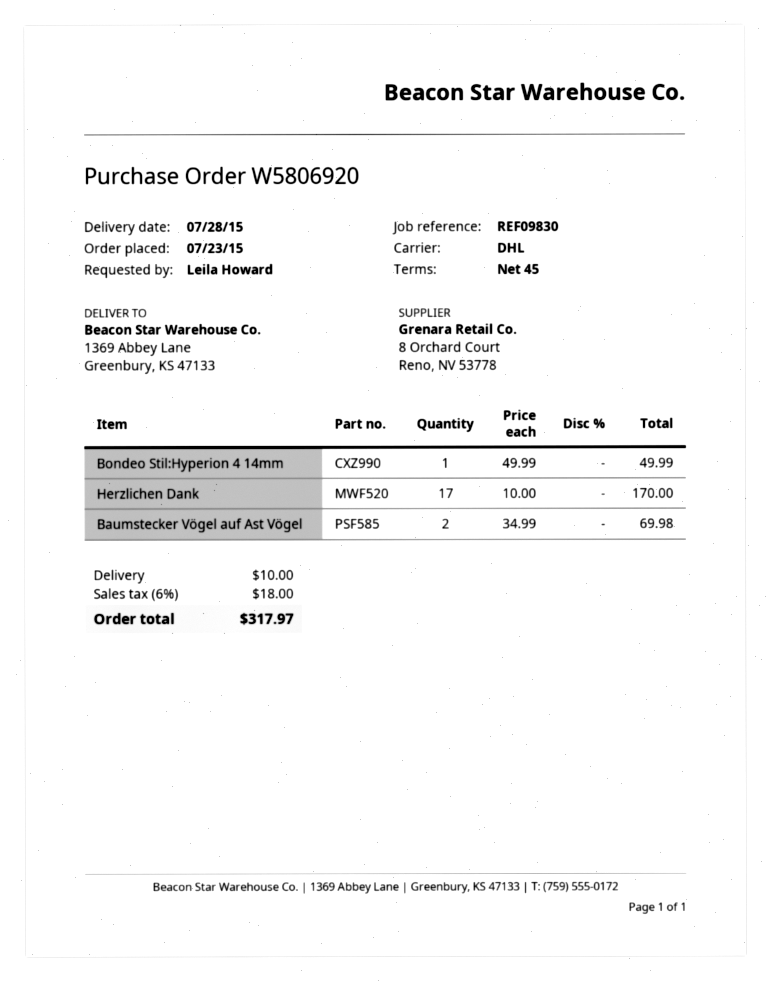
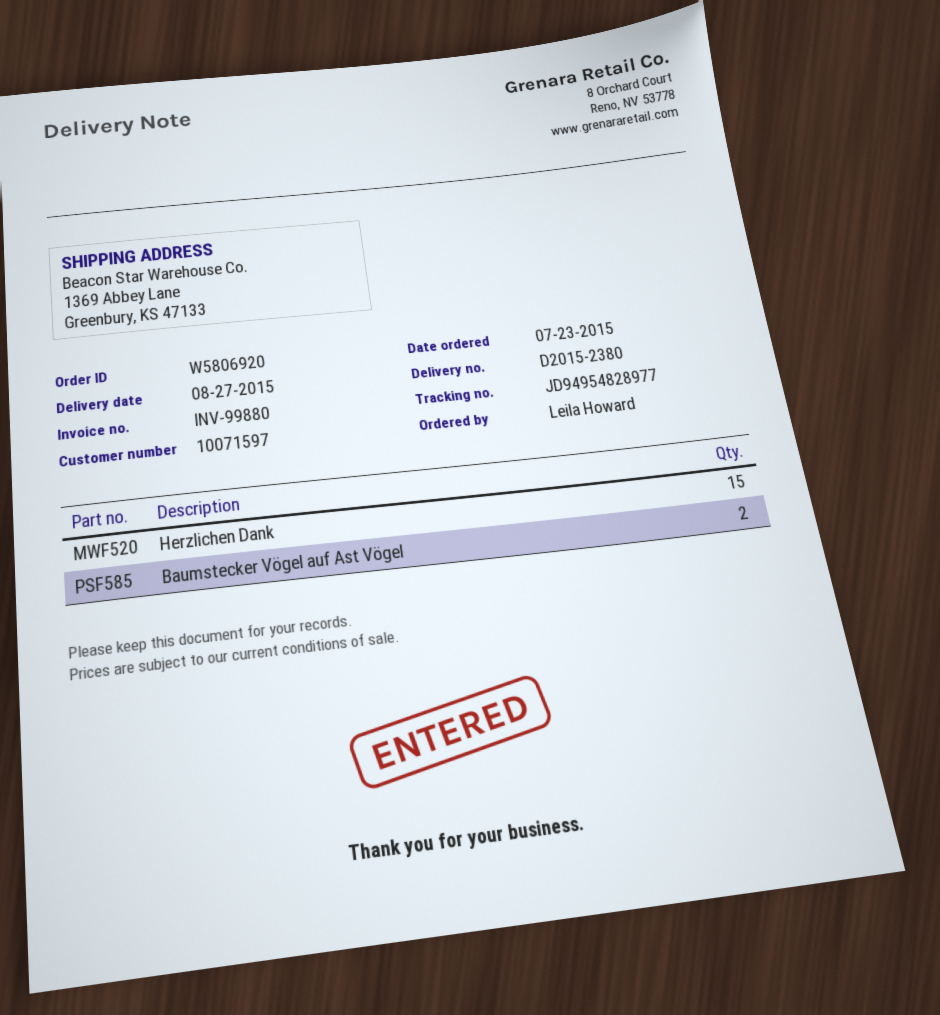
delivery date: 2015-07-28 -> 2015-08-27
Bondeo Stil:Hyperion 4 14mm: 1 -> none
Herzlichen Dank: 17 -> 15

